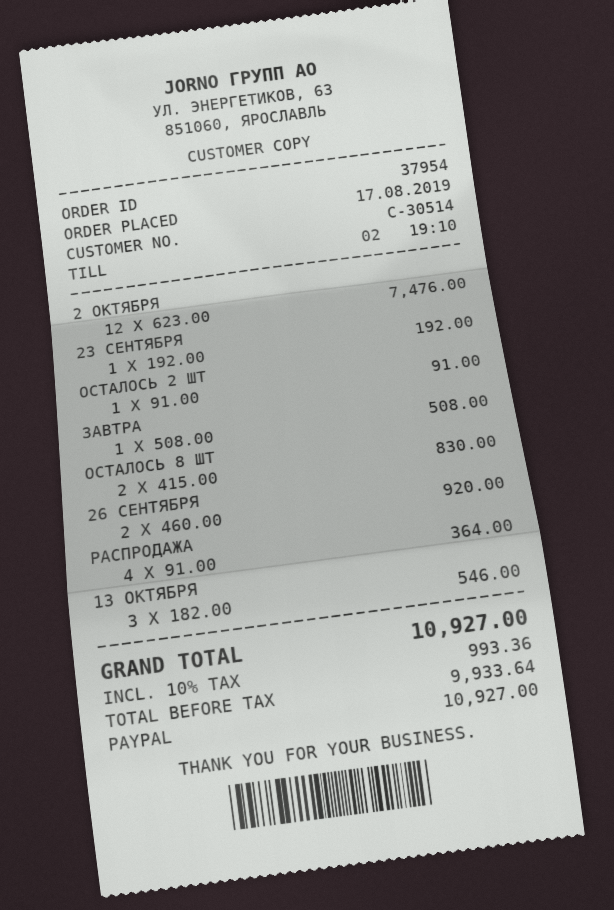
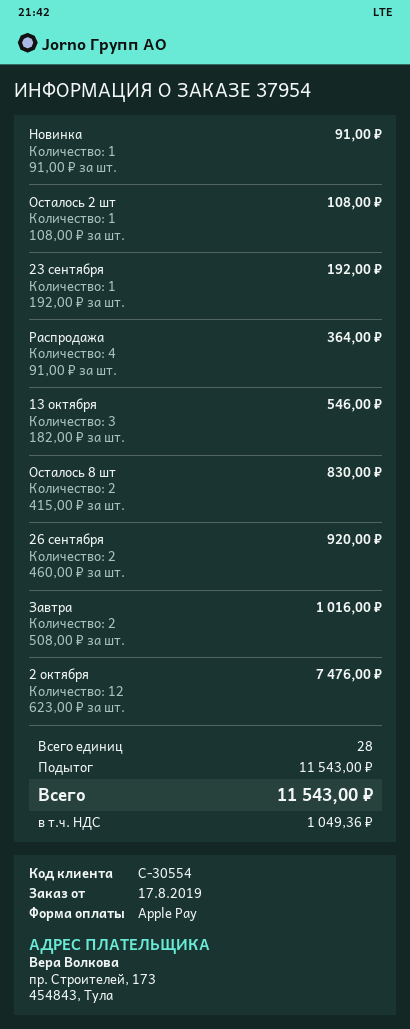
customer number: C-30514 -> C-30554
payment method: PayPal -> Apple Pay
ОСТАЛОСЬ 2 ШТ: 1 x 91.00 = 91.00 -> 1 x 108.00 = 108.00
ЗАВТРА: 1 x 508.00 = 508.00 -> 2 x 508.00 = 1016.00
Новинка: none -> 1 x 91.00 = 91.00
tax: 993.36 -> 1049.36
total: 10927.00 -> 11543.00

